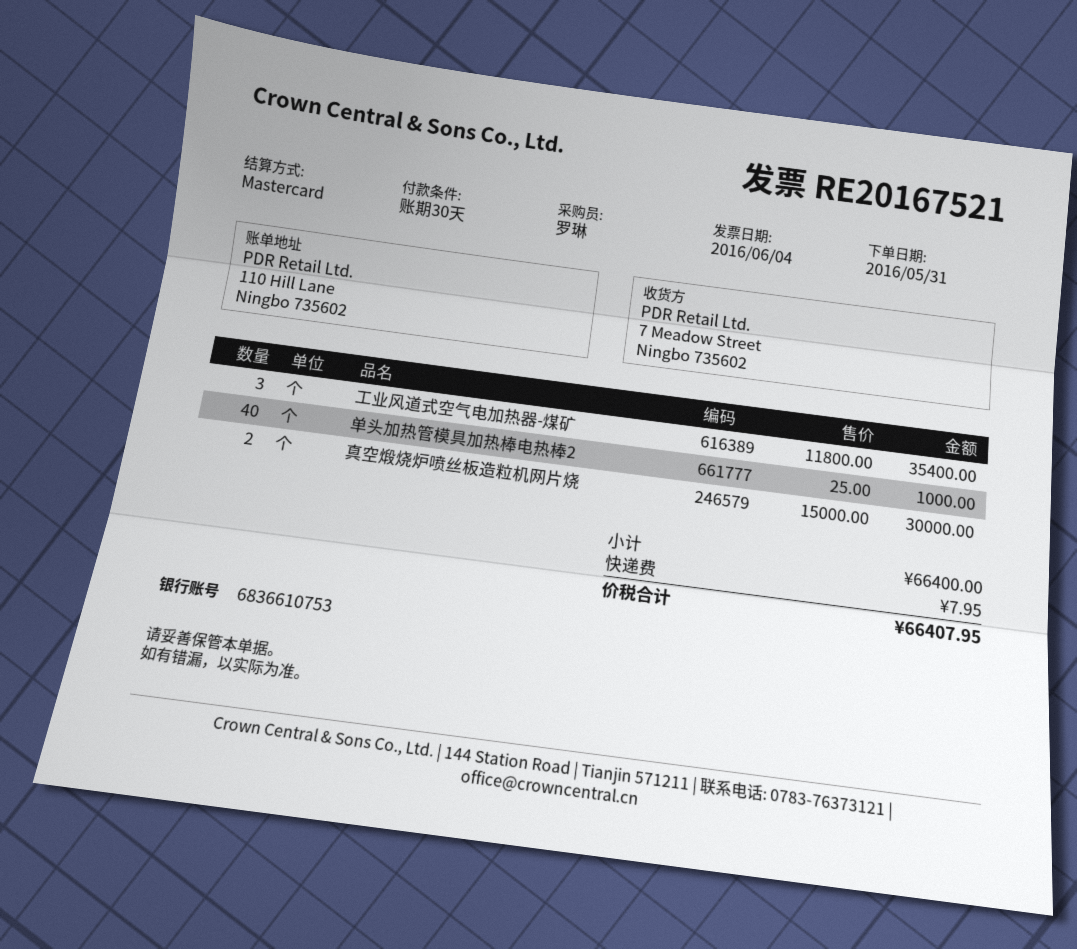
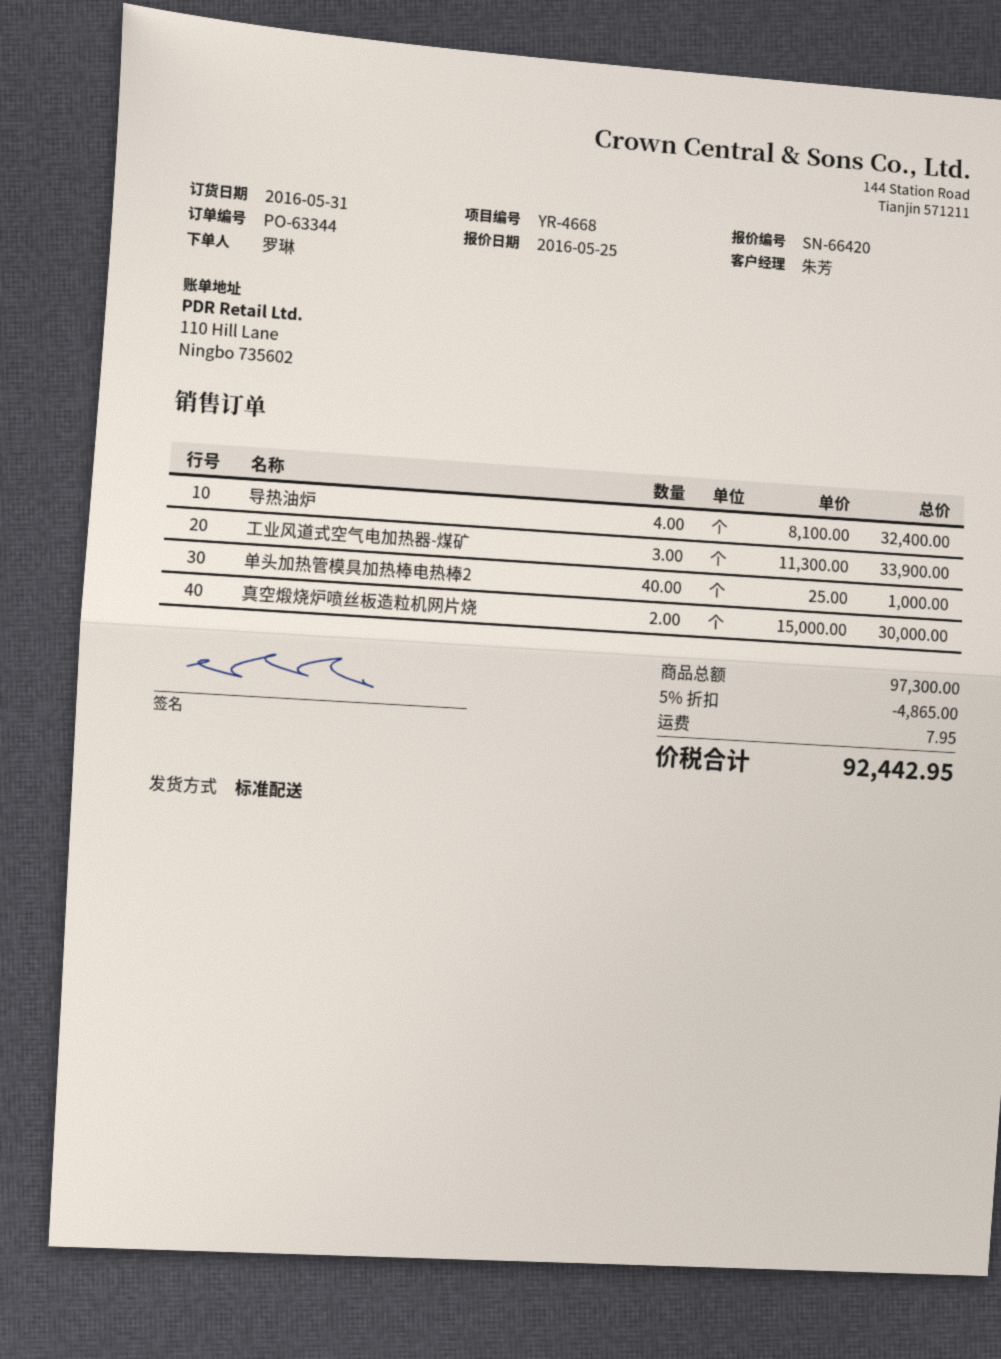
工业风道式空气电加热器-煤矿: 3 x 11800.00 = 35400.00 -> 3 x 11300.00 = 33900.00
导热油炉: none -> 4 x 8100.00 = 32400.00
subtotal: 66400.00 -> 97300.00
discount: none -> 5% = 4865.00
total: 66407.95 -> 92442.95

